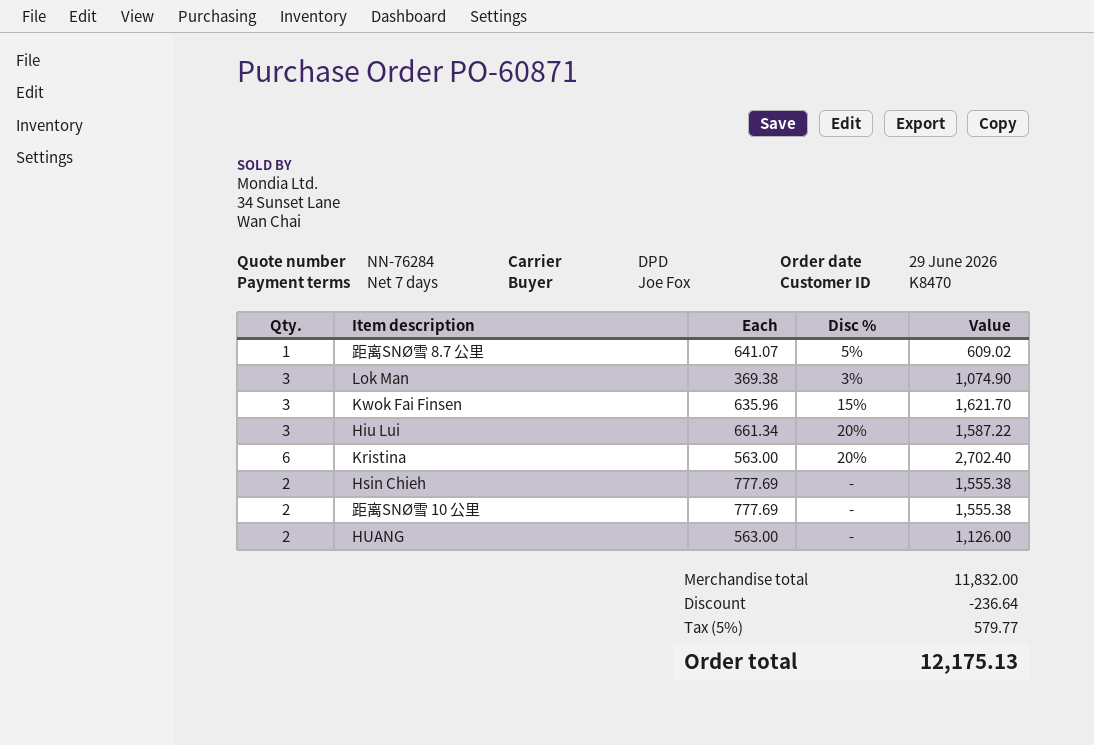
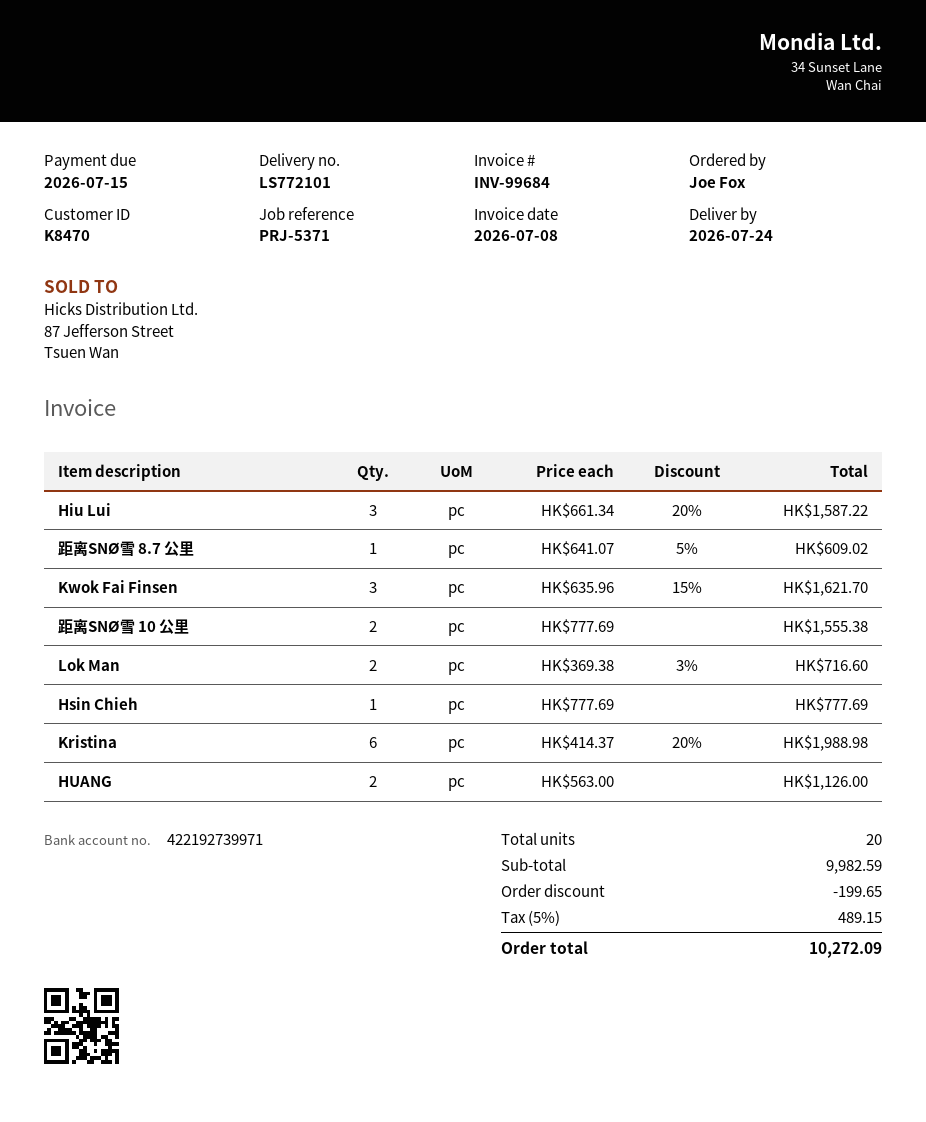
Lok Man: 3 x 369.38 - 3% = 1074.90 -> 2 x 369.38 - 3% = 716.60
Kristina: 6 x 563.00 - 20% = 2702.40 -> 6 x 414.37 - 20% = 1988.98
Hsin Chieh: 2 x 777.69 = 1555.38 -> 1 x 777.69 = 777.69
subtotal: 11832.00 -> 9982.59
discount: 236.64 -> 199.65
tax: 5% = 579.77 -> 5% = 489.15
total: 12175.13 -> 10272.09

